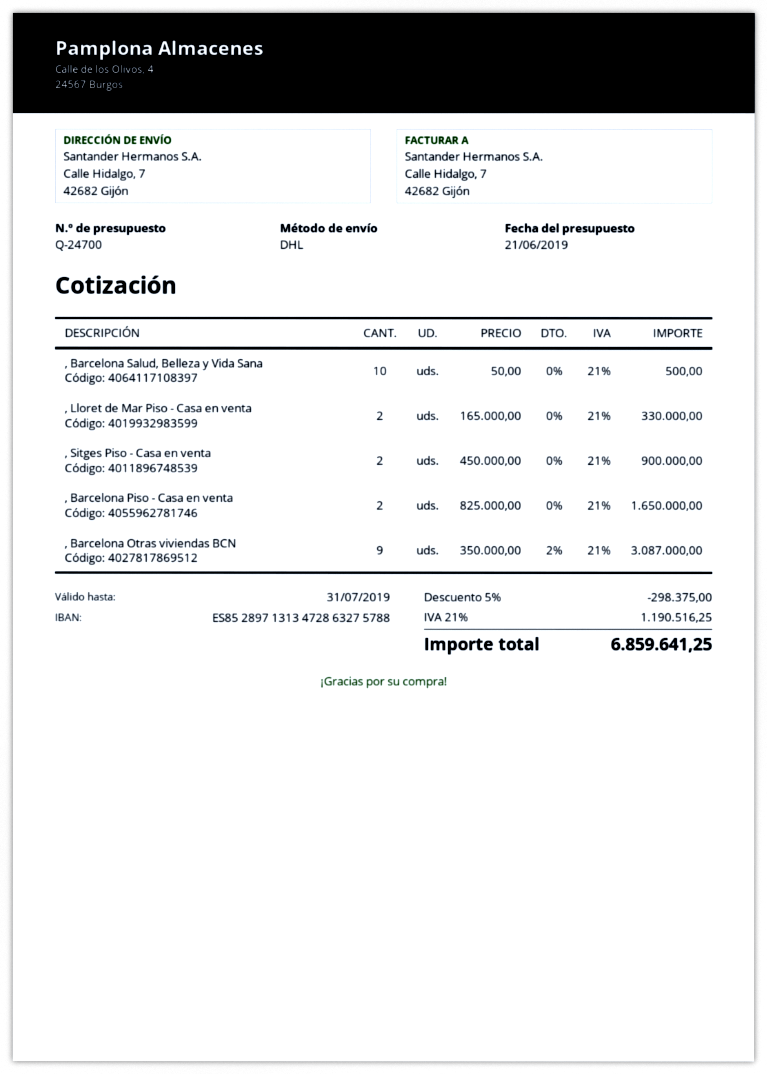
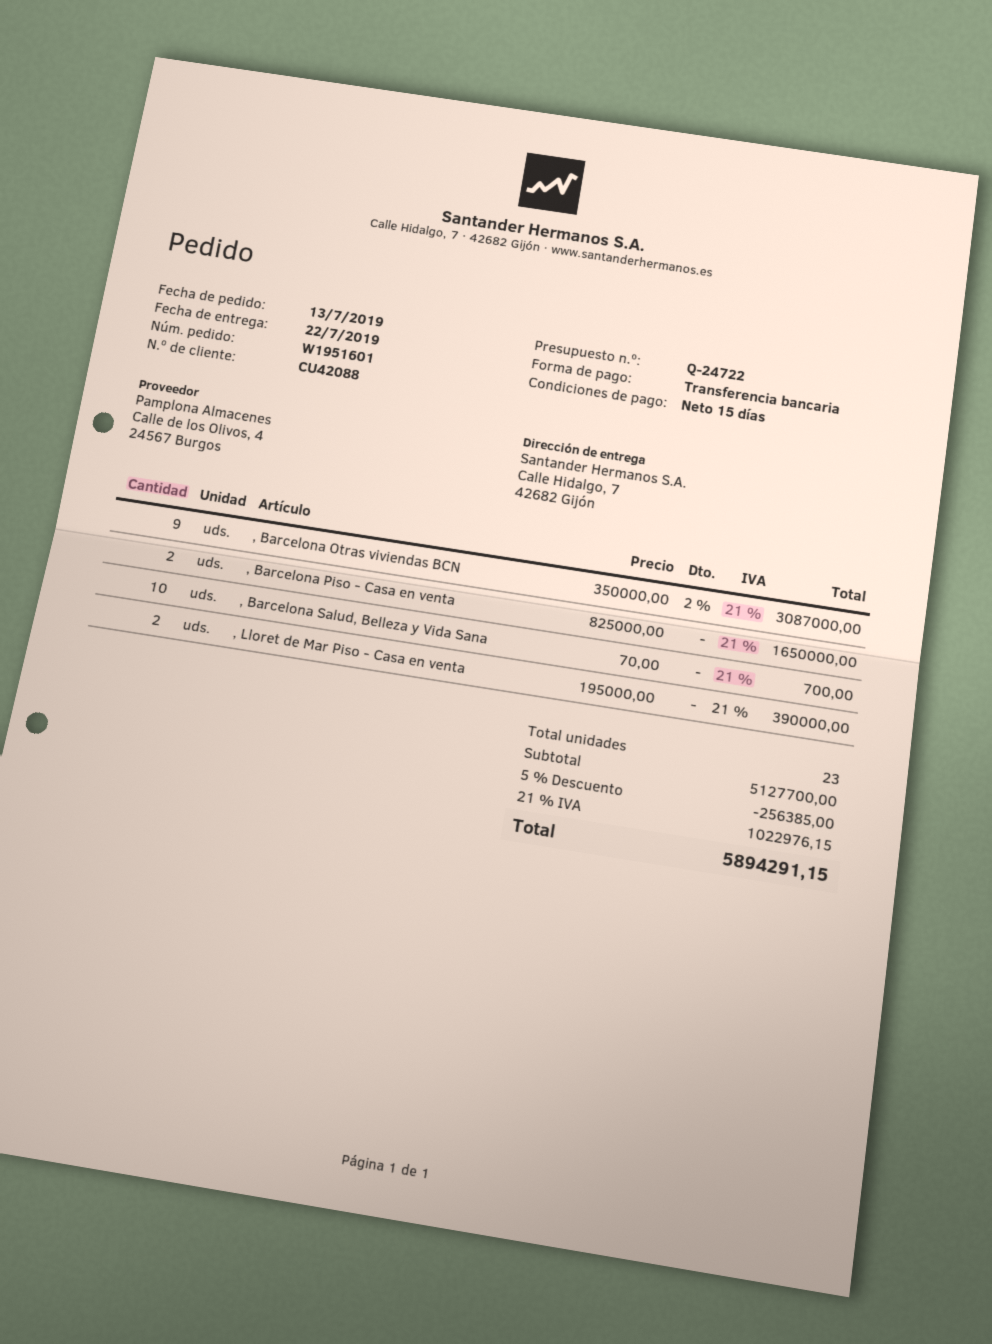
quote number: Q-24700 -> Q-24722
, Barcelona Salud, Belleza y Vida Sana: 10 x 50.00 = 500.00 -> 10 x 70.00 = 700.00
, Lloret de Mar Piso - Casa en venta: 2 x 165000.00 = 330000.00 -> 2 x 195000.00 = 390000.00
, Sitges Piso - Casa en venta: 2 x 450000.00 = 900000.00 -> none
discount: 5% = 298375.00 -> 5% = 256385.00
tax: 21% = 1190516.25 -> 21% = 1022976.15
total: 6859641.25 -> 5894291.15

